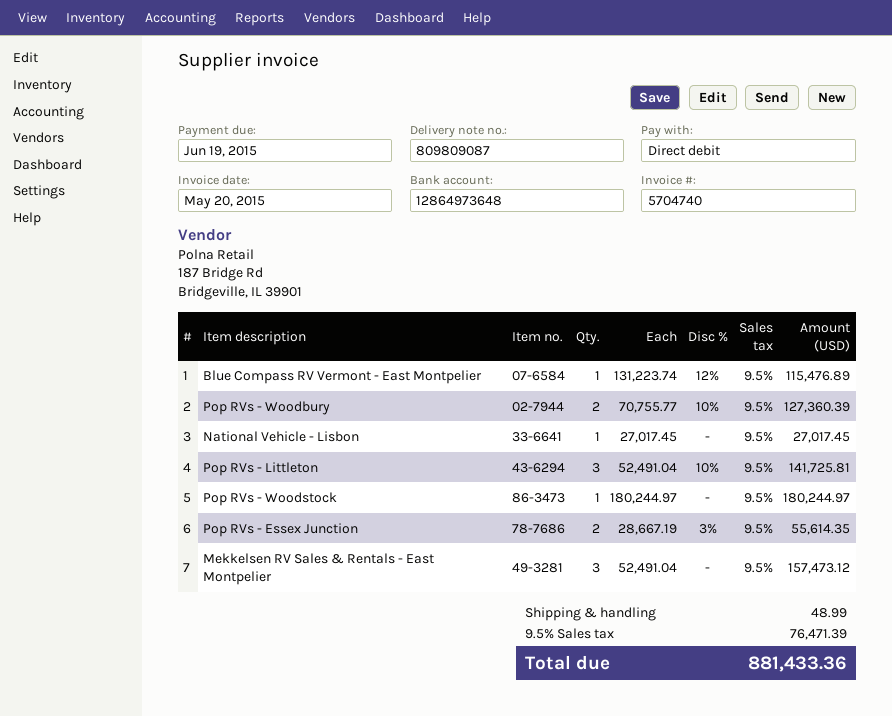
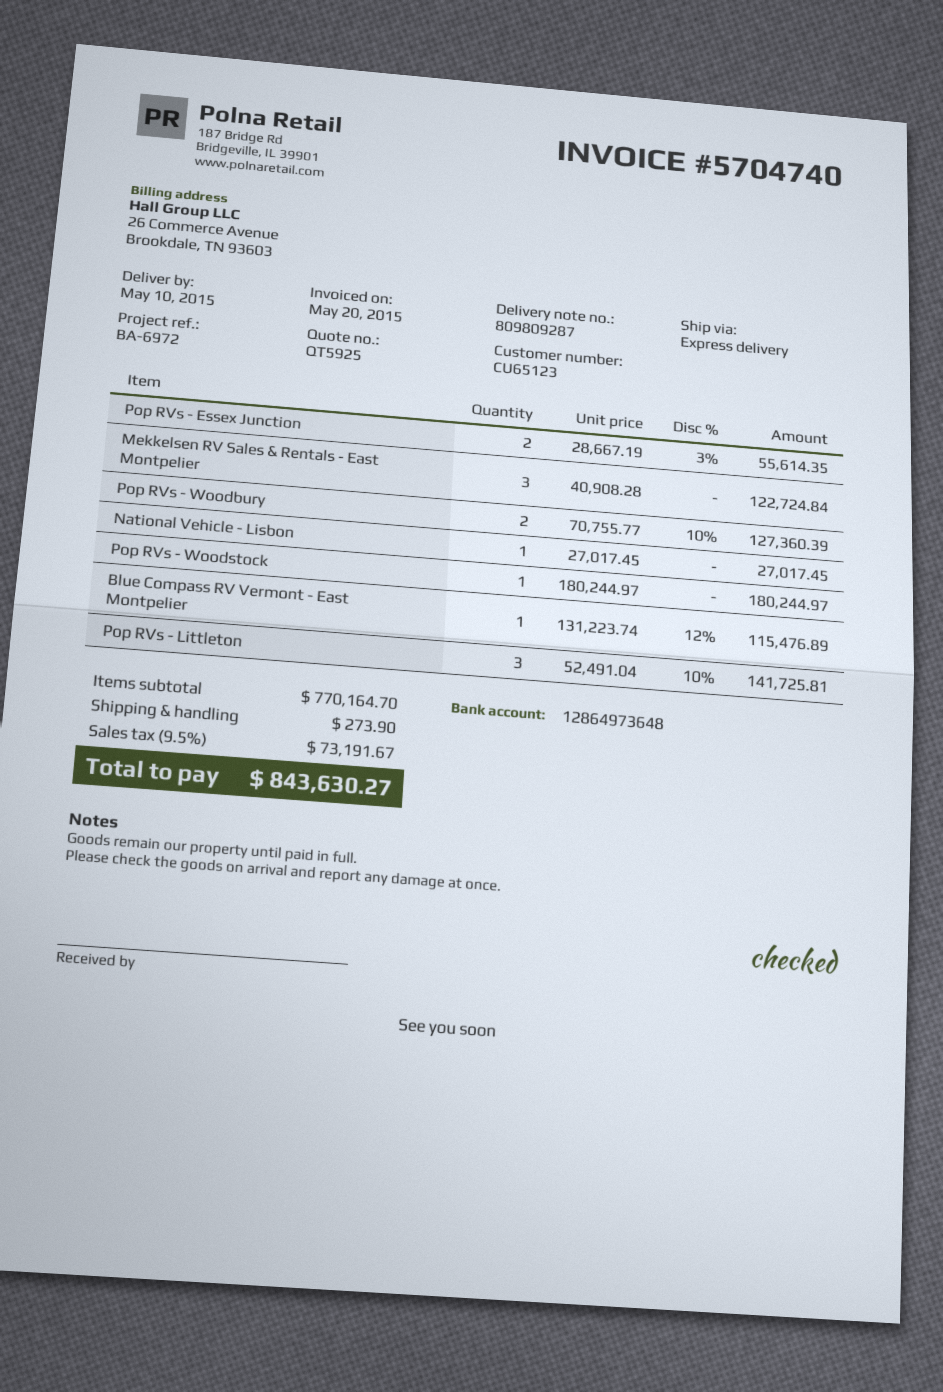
delivery note number: 809809087 -> 809809287
Mekkelsen RV Sales & Rentals - East Montpelier: 3 x 52491.04 = 157473.12 -> 3 x 40908.28 = 122724.84
shipping: 48.99 -> 273.90
tax: 9.5% = 76471.39 -> 9.5% = 73191.67
total: 881433.36 -> 843630.27

